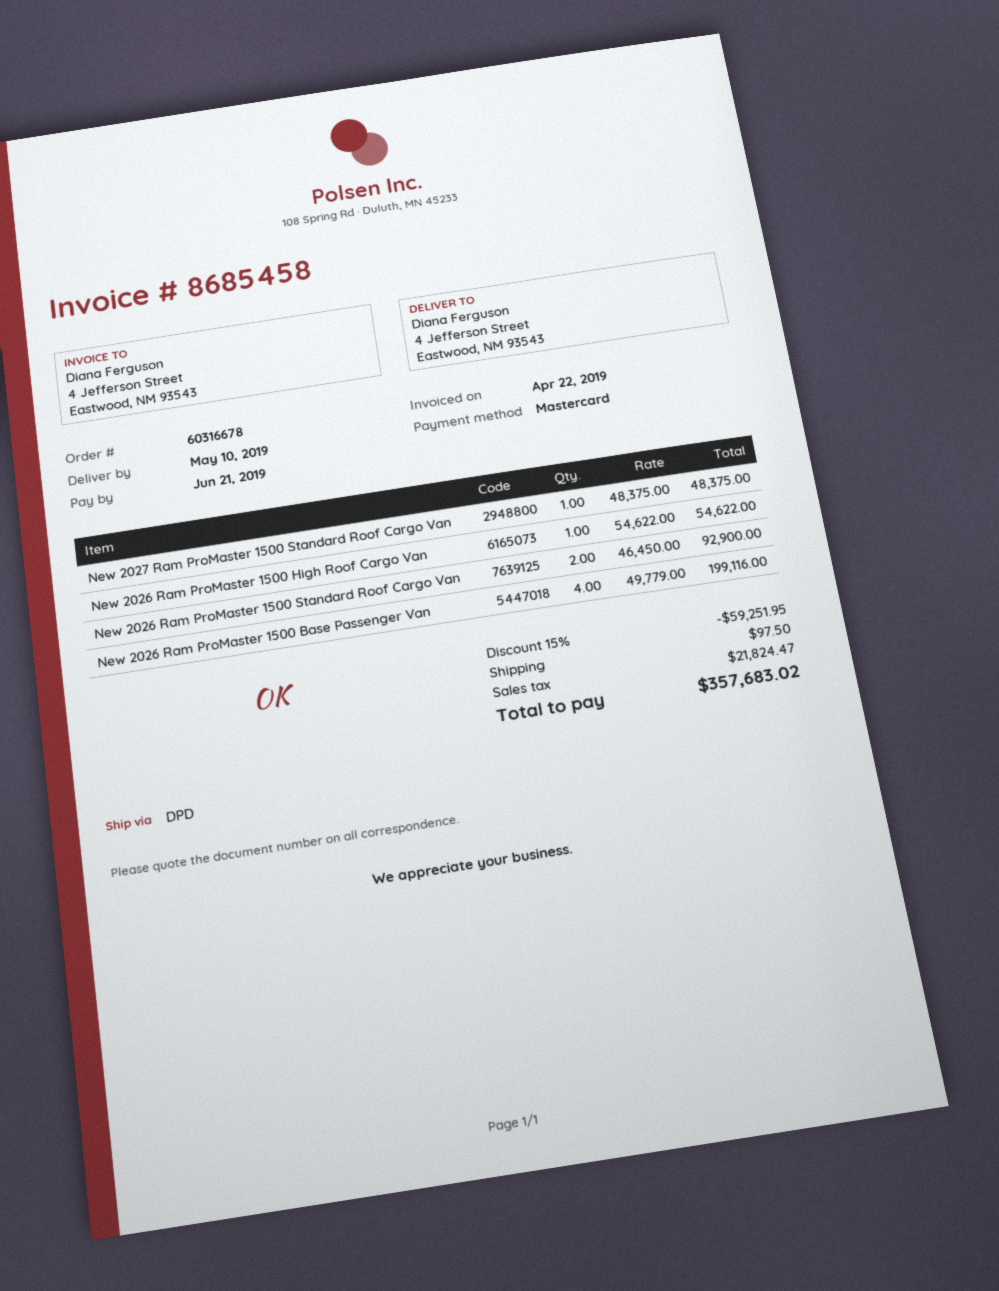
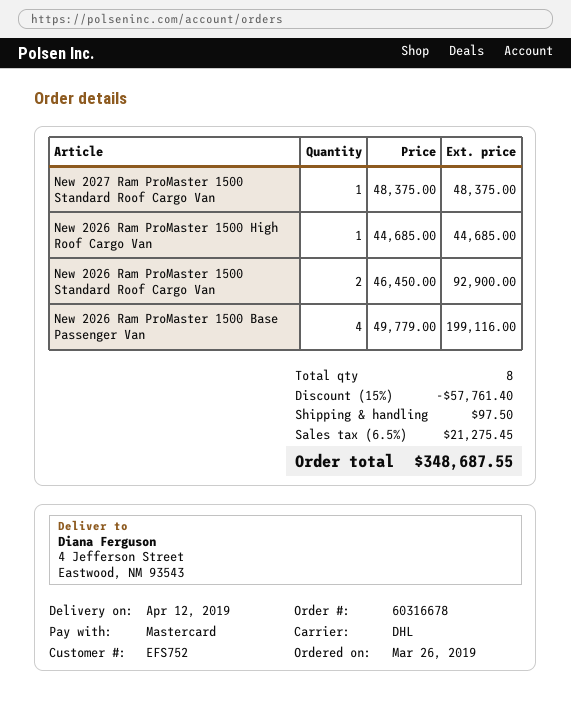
delivery date: 2019-05-10 -> 2019-04-12
shipping method: DPD -> DHL
New 2026 Ram ProMaster 1500 High Roof Cargo Van: 1 x 54622.00 = 54622.00 -> 1 x 44685.00 = 44685.00
discount: 15% = 59251.95 -> 15% = 57761.40
tax: 21824.47 -> 21275.45
total: 357683.02 -> 348687.55

